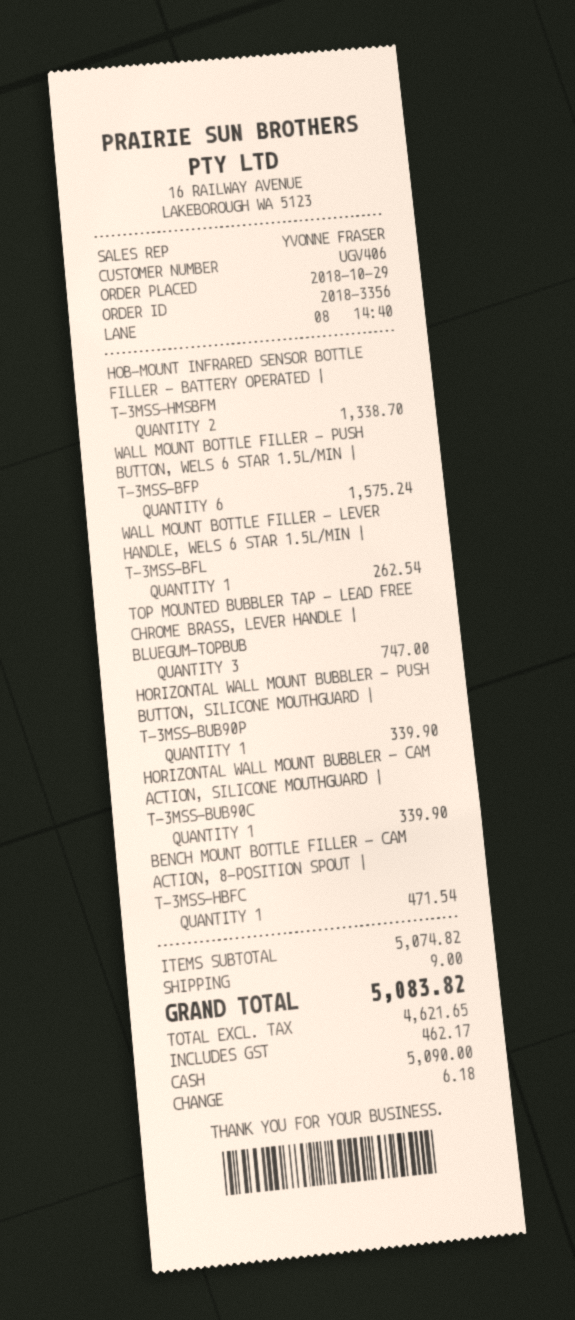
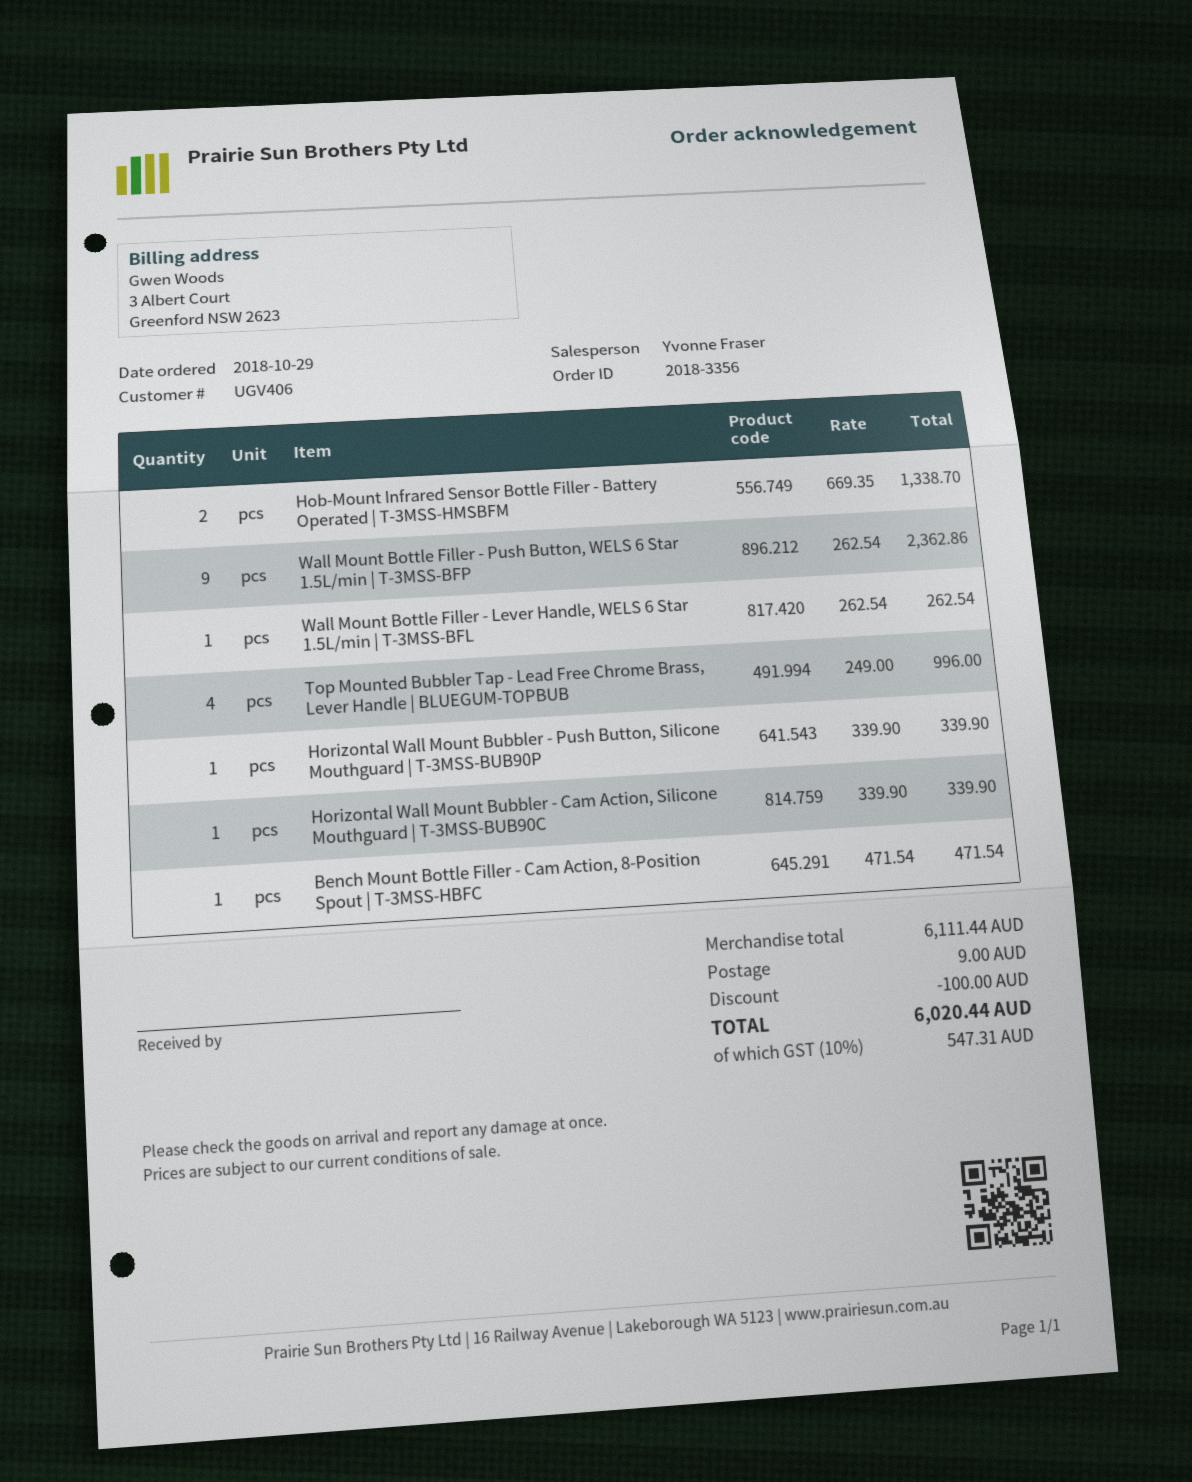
WALL MOUNT BOTTLE FILLER - PUSH BUTTON, WELS 6 STAR 1.5L/MIN | T-3MSS-BFP: 6 for 1575.24 -> 9 for 2362.86
TOP MOUNTED BUBBLER TAP - LEAD FREE CHROME BRASS, LEVER HANDLE | BLUEGUM-TOPBUB: 3 for 747.00 -> 4 for 996.00
subtotal: 5074.82 -> 6111.44
discount: none -> 100.00
tax: 462.17 -> 547.31
total: 5083.82 -> 6020.44

